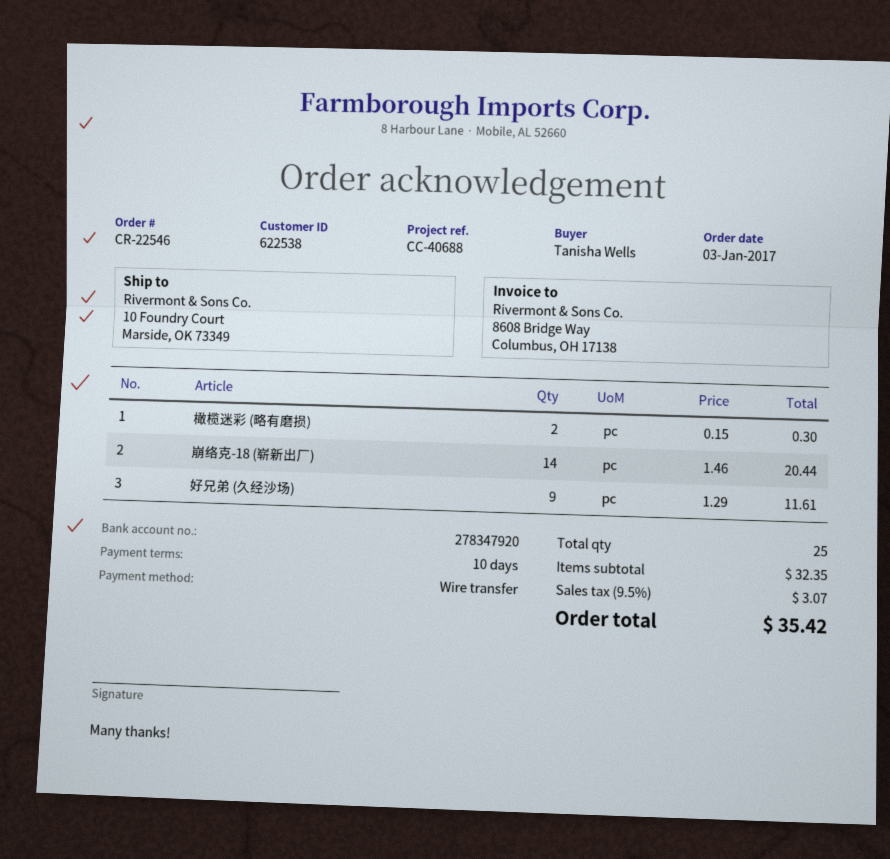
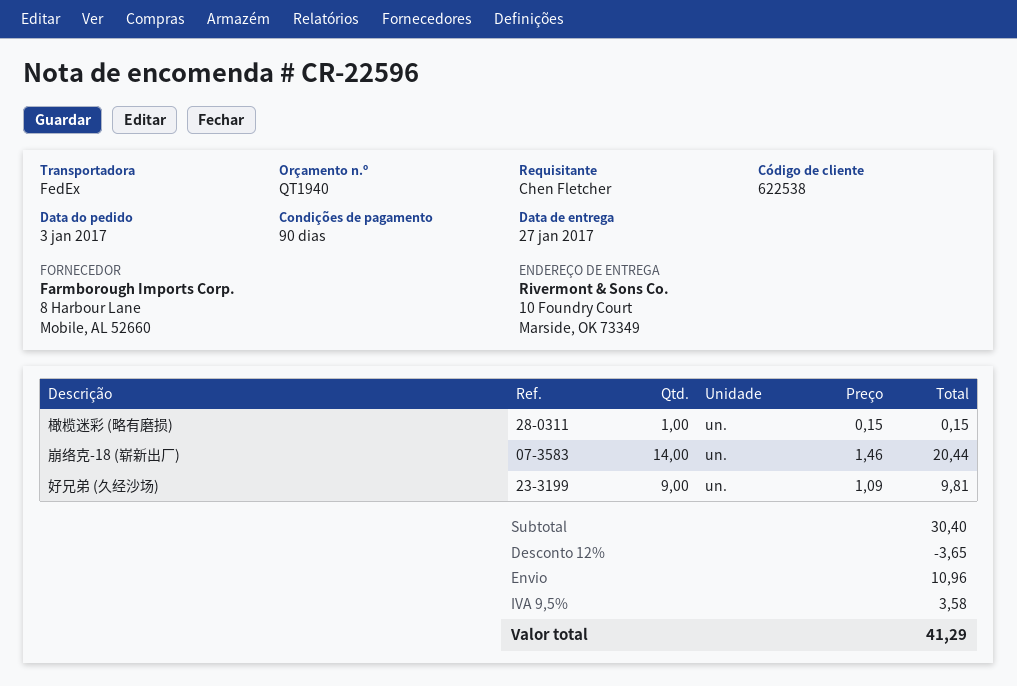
order number: CR-22546 -> CR-22596
payment terms: 10 days -> 90 days
ordered by: Tanisha Wells -> Chen Fletcher
橄榄迷彩 (略有磨损): 2 x 0.15 = 0.30 -> 1 x 0.15 = 0.15
好兄弟 (久经沙场): 9 x 1.29 = 11.61 -> 9 x 1.09 = 9.81
subtotal: 32.35 -> 30.40
discount: none -> 12% = 3.65
shipping: none -> 10.96
tax: 9.5% = 3.07 -> 9.5% = 3.58
total: 35.42 -> 41.29

